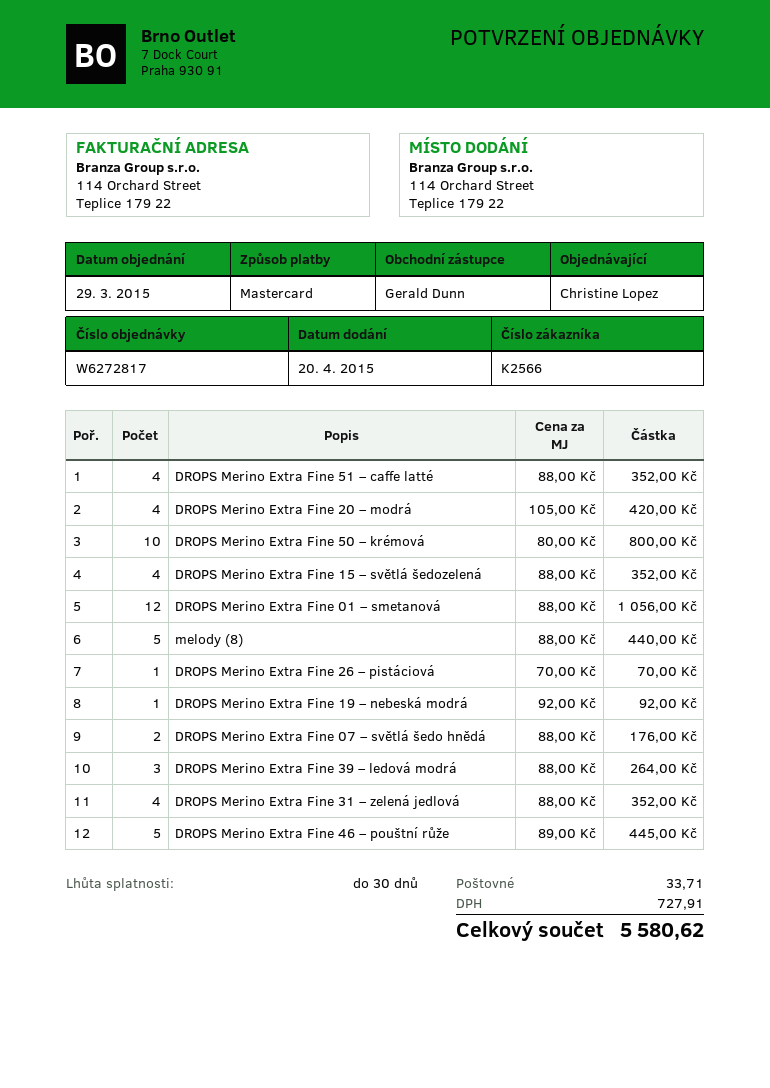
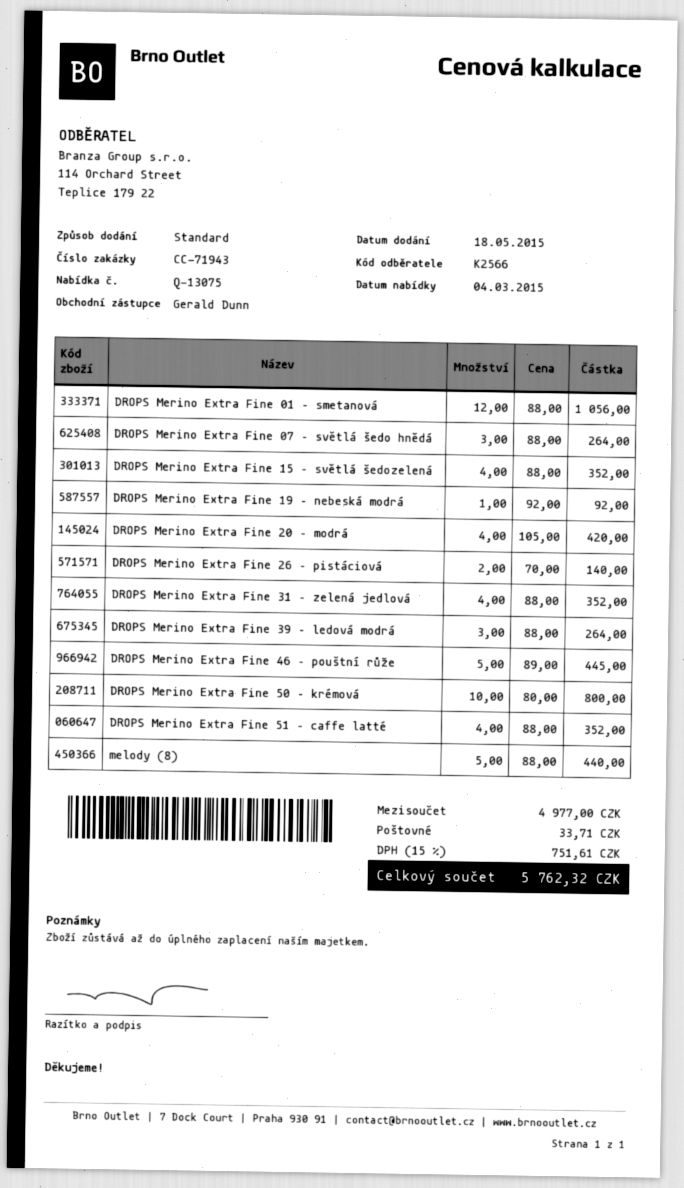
delivery date: 2015-04-20 -> 2015-05-18
DROPS Merino Extra Fine 26 – pistáciová: 1 x 70.00 = 70.00 -> 2 x 70.00 = 140.00
DROPS Merino Extra Fine 07 – světlá šedo hnědá: 2 x 88.00 = 176.00 -> 3 x 88.00 = 264.00
tax: 727.91 -> 751.61
total: 5580.62 -> 5762.32

